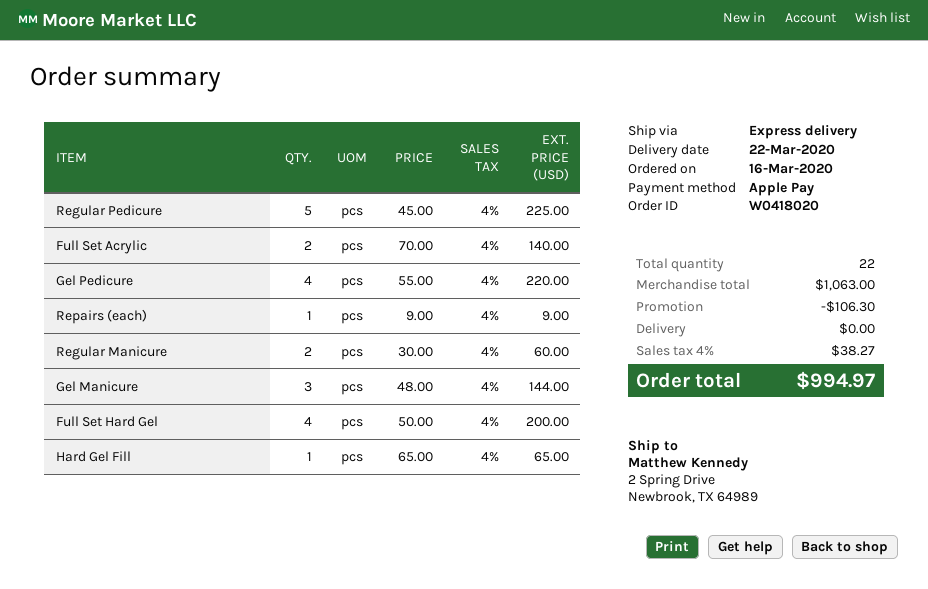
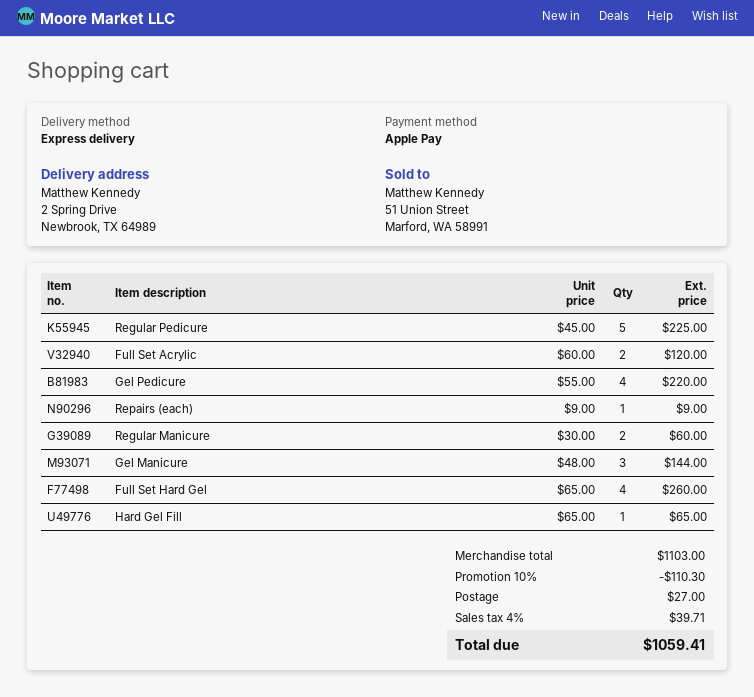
Full Set Acrylic: 2 x 70.00 = 140.00 -> 2 x 60.00 = 120.00
Full Set Hard Gel: 4 x 50.00 = 200.00 -> 4 x 65.00 = 260.00
subtotal: 1063.00 -> 1103.00
discount: 106.30 -> 110.30
shipping: 0.00 -> 27.00
tax: 4% = 38.27 -> 4% = 39.71
total: 994.97 -> 1059.41

